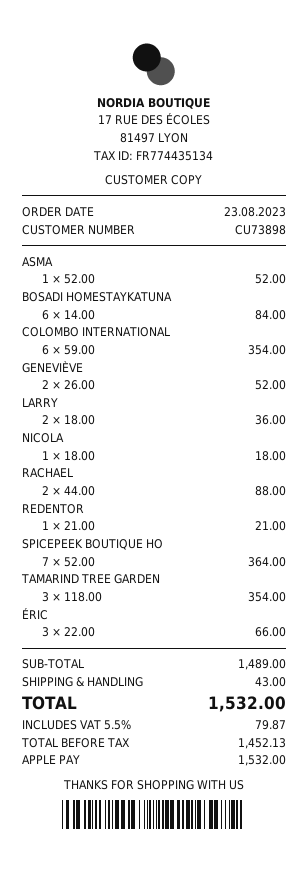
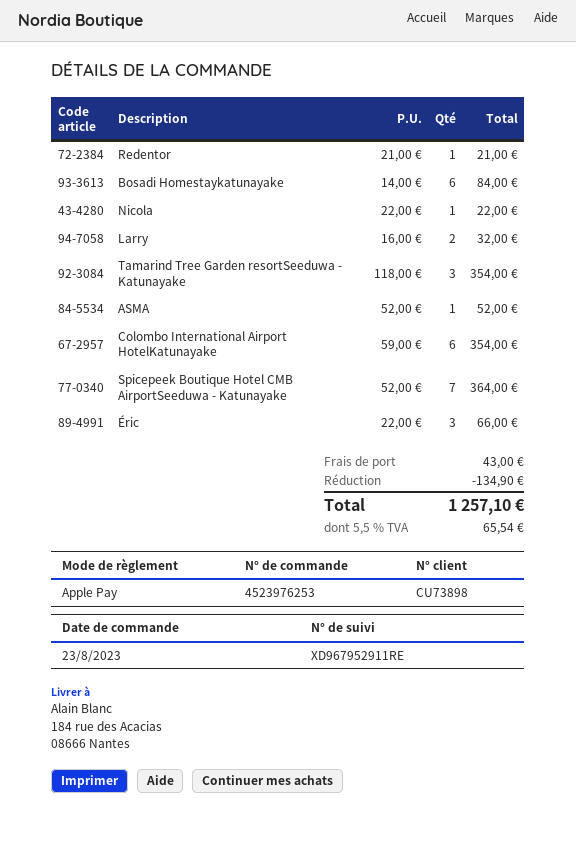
GENEVIÈVE: 2 x 26.00 = 52.00 -> none
LARRY: 2 x 18.00 = 36.00 -> 2 x 16.00 = 32.00
NICOLA: 1 x 18.00 = 18.00 -> 1 x 22.00 = 22.00
RACHAEL: 2 x 44.00 = 88.00 -> none
discount: none -> 134.90
tax: 5.5% = 79.87 -> 5.5% = 65.54
total: 1532.00 -> 1257.10

